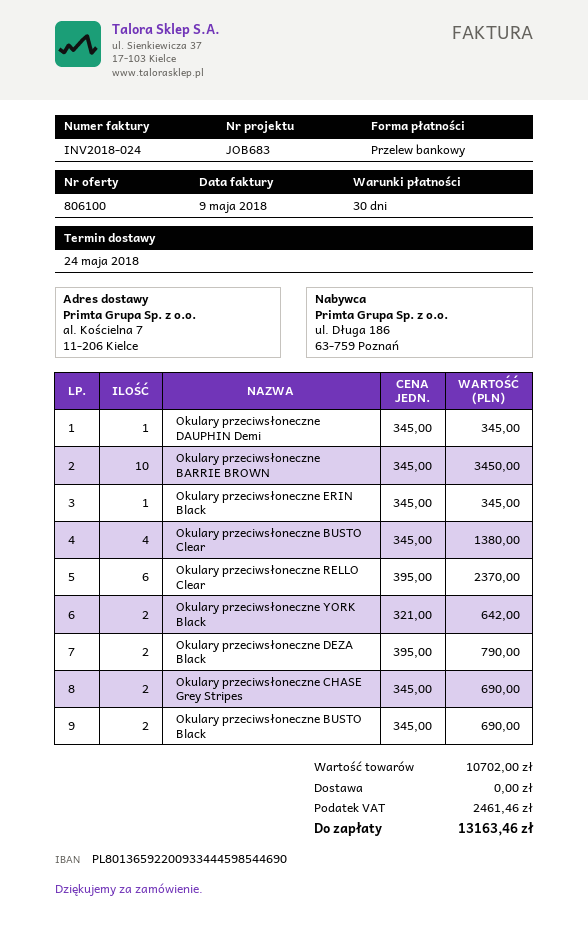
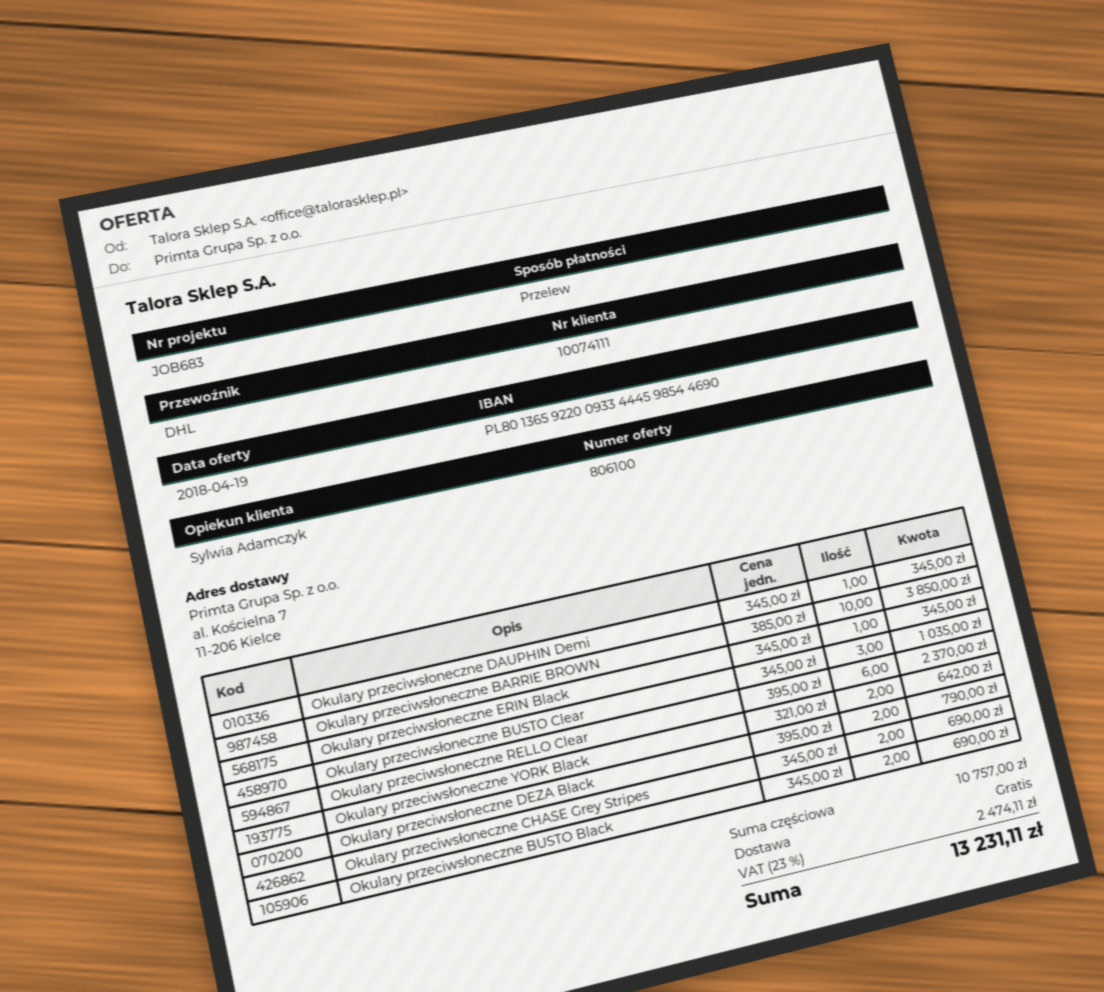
Okulary przeciwsłoneczne BARRIE BROWN: 10 x 345.00 = 3450.00 -> 10 x 385.00 = 3850.00
Okulary przeciwsłoneczne BUSTO Clear: 4 x 345.00 = 1380.00 -> 3 x 345.00 = 1035.00
subtotal: 10702.00 -> 10757.00
tax: 2461.46 -> 2474.11
total: 13163.46 -> 13231.11

